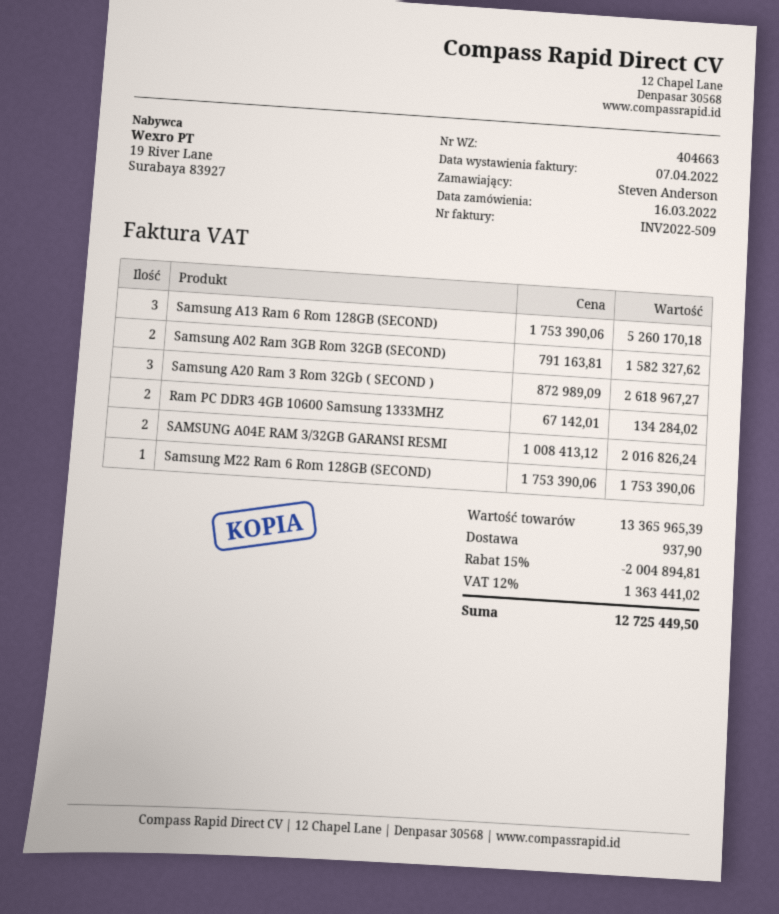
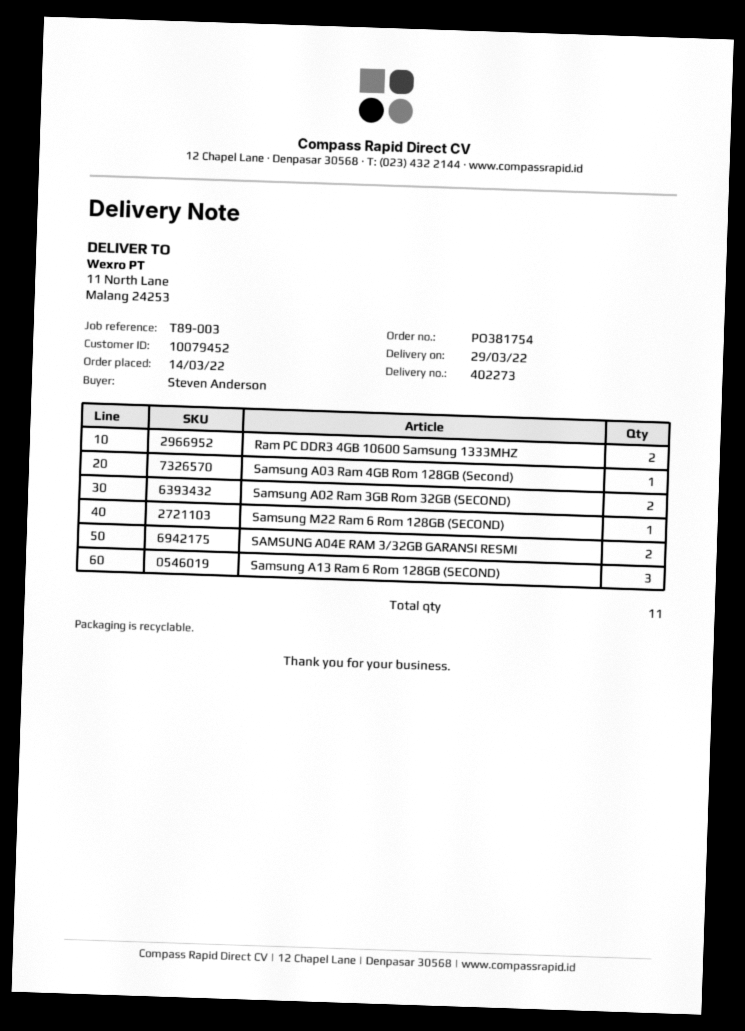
order date: 2022-03-16 -> 2022-03-14
delivery note number: 404663 -> 402273
Samsung A20 Ram 3 Rom 32Gb ( SECOND ): 3 -> none
Samsung A03 Ram 4GB Rom 128GB (Second): none -> 1

